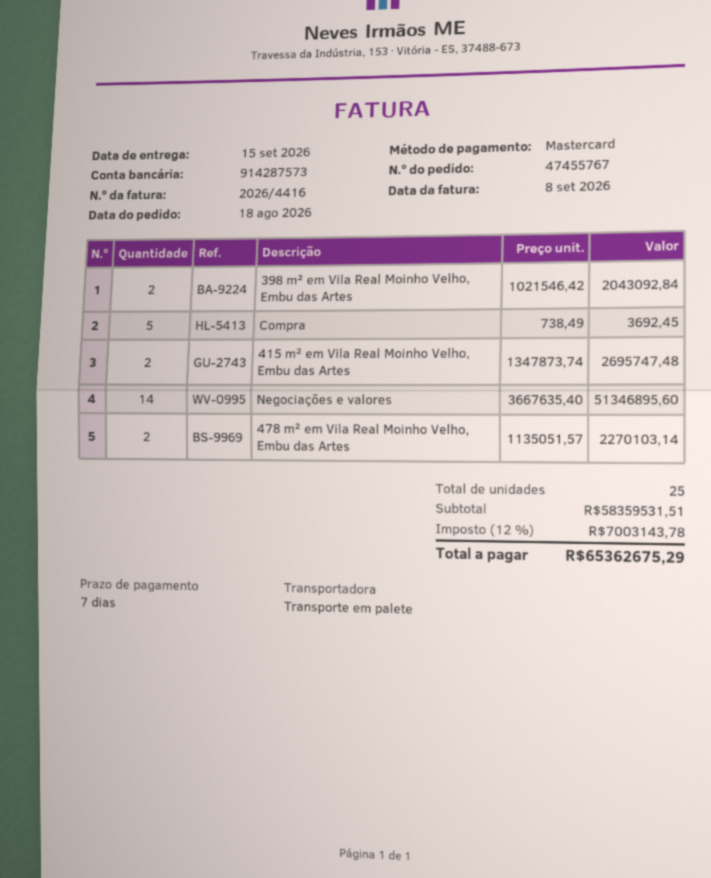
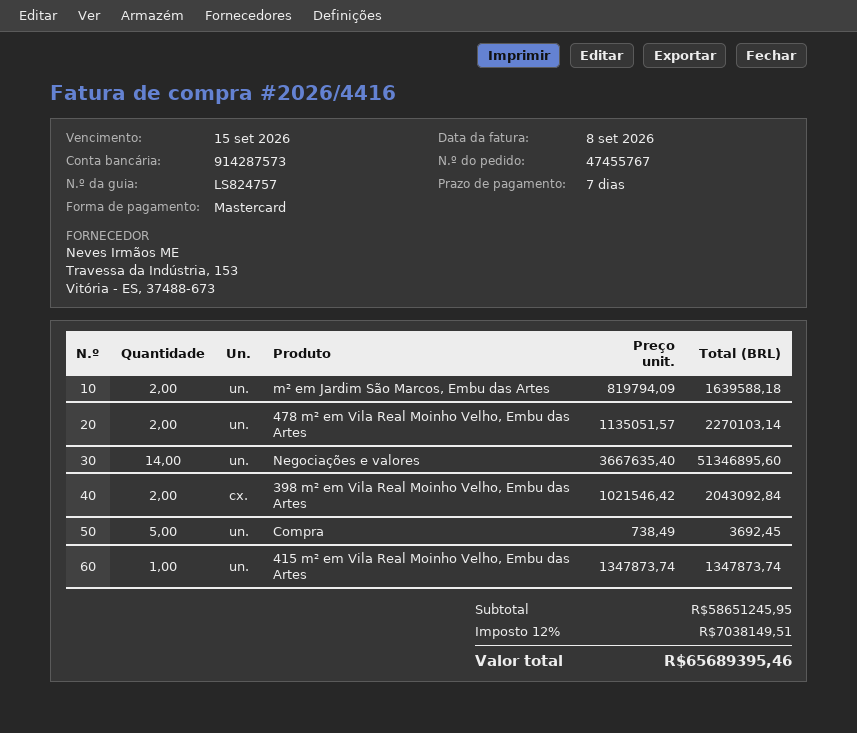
415 m² em Vila Real Moinho Velho, Embu das Artes: 2 x 1347873.74 = 2695747.48 -> 1 x 1347873.74 = 1347873.74
m² em Jardim São Marcos, Embu das Artes: none -> 2 x 819794.09 = 1639588.18
subtotal: 58359531.51 -> 58651245.95
tax: 12% = 7003143.78 -> 12% = 7038149.51
total: 65362675.29 -> 65689395.46

